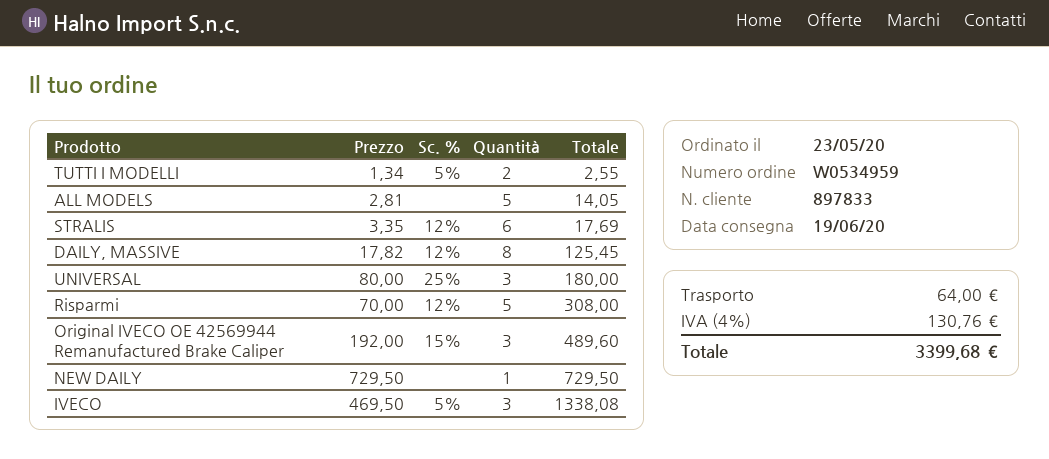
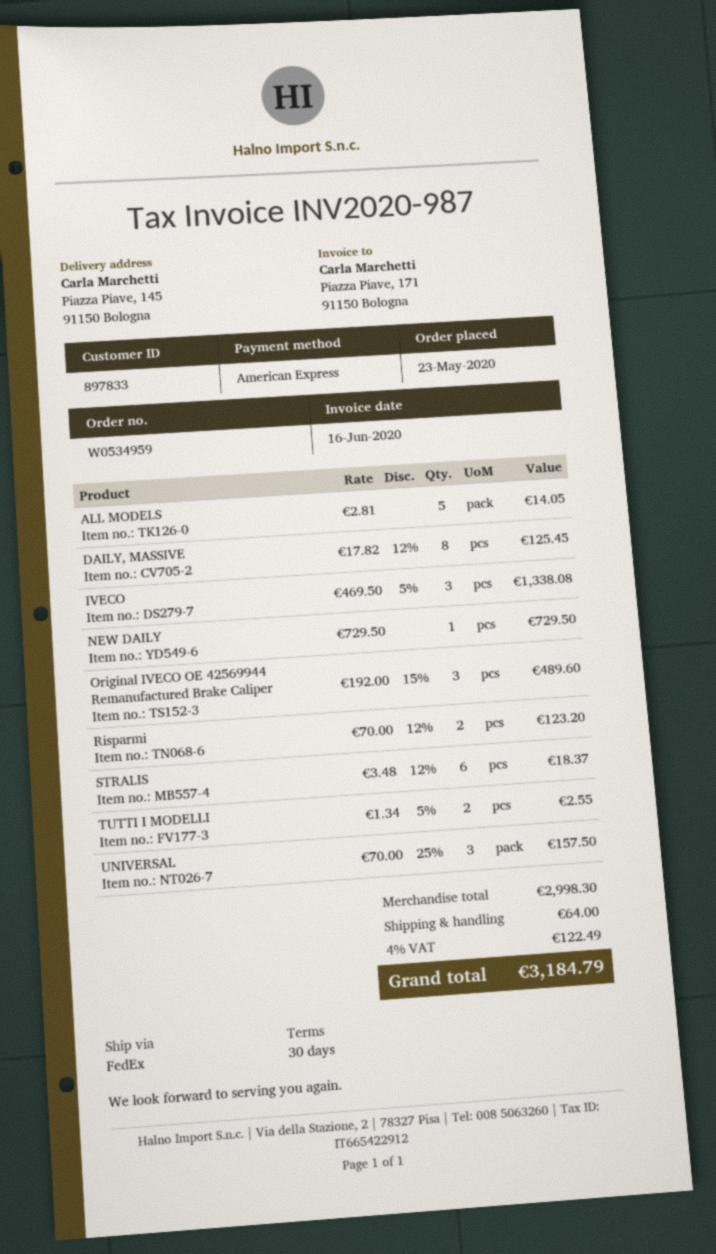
STRALIS: 6 x 3.35 - 12% = 17.69 -> 6 x 3.48 - 12% = 18.37
UNIVERSAL: 3 x 80.00 - 25% = 180.00 -> 3 x 70.00 - 25% = 157.50
Risparmi: 5 x 70.00 - 12% = 308.00 -> 2 x 70.00 - 12% = 123.20
tax: 4% = 130.76 -> 4% = 122.49
total: 3399.68 -> 3184.79

